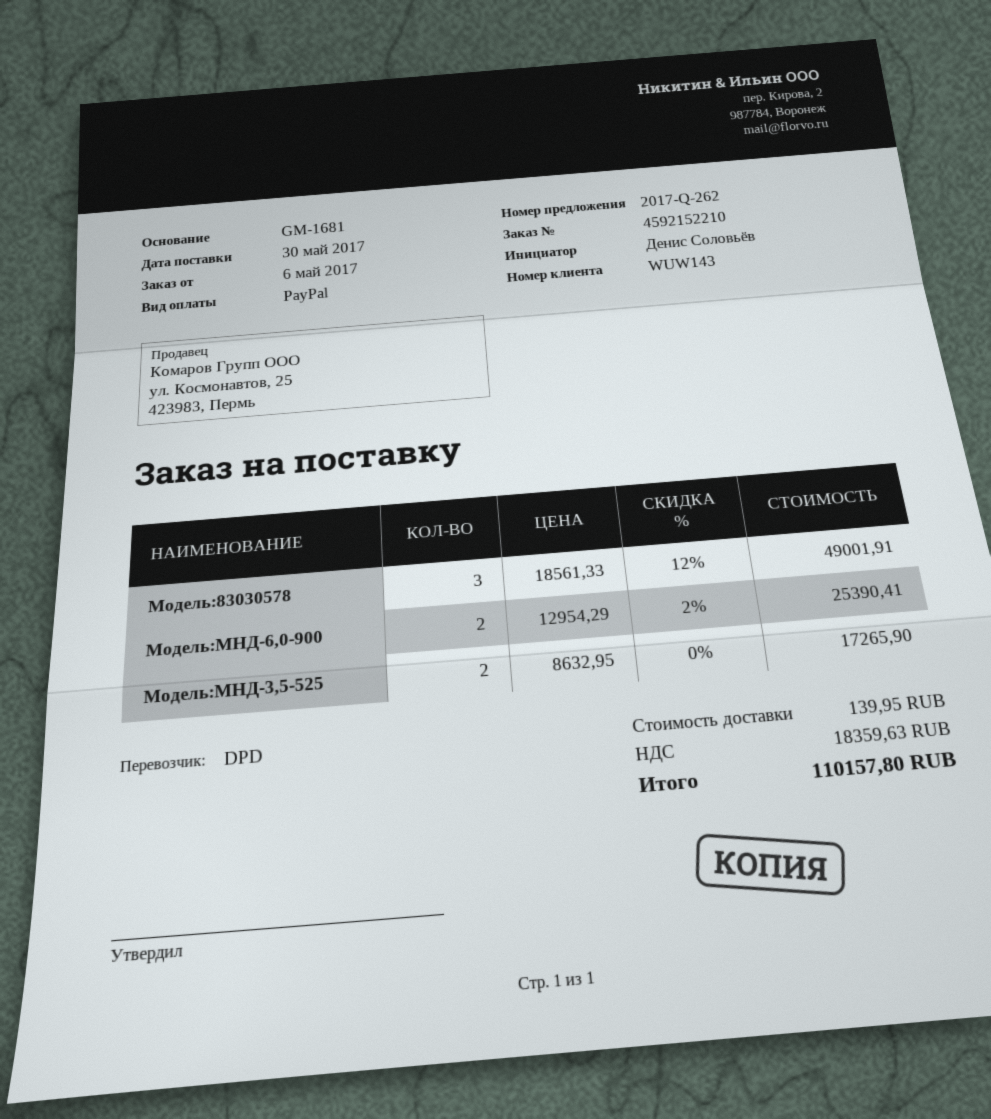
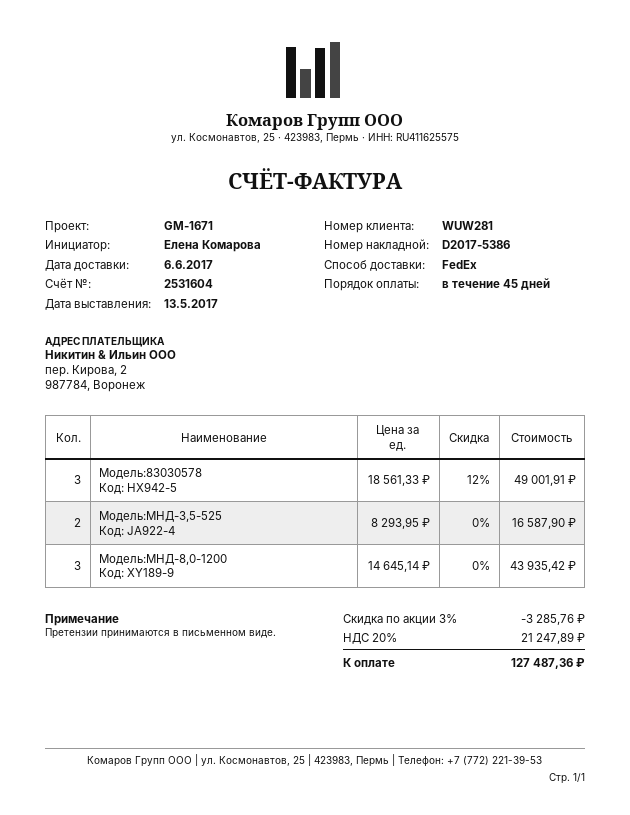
delivery date: 2017-05-30 -> 2017-06-06
customer number: WUW143 -> WUW281
reference: GM-1681 -> GM-1671
ordered by: Денис Соловьёв -> Елена Комарова
shipping method: DPD -> FedEx
Модель:МНД-6,0-900: 2 x 12954.29 - 2% = 25390.41 -> none
Модель:МНД-3,5-525: 2 x 8632.95 = 17265.90 -> 2 x 8293.95 = 16587.90
Модель:МНД-8,0-1200: none -> 3 x 14645.14 = 43935.42
discount: none -> 3% = 3285.76
shipping: 139.95 -> none
tax: 18359.63 -> 21247.89
total: 110157.80 -> 127487.36

